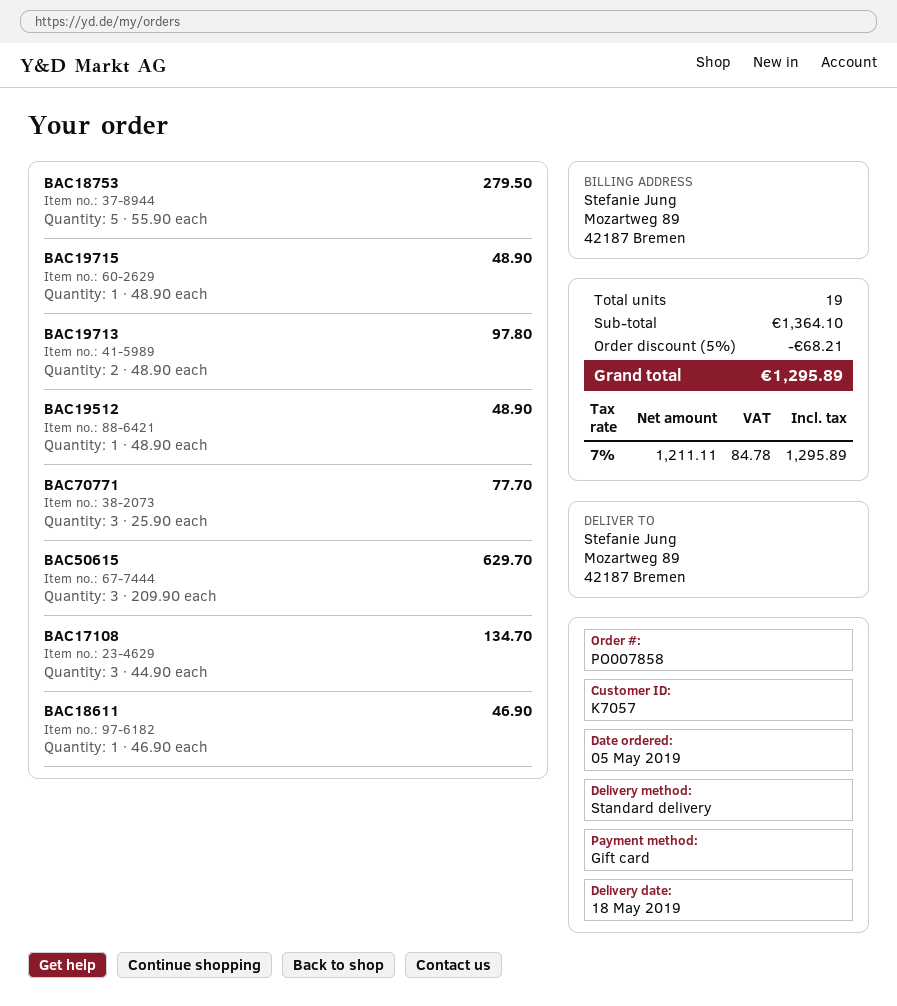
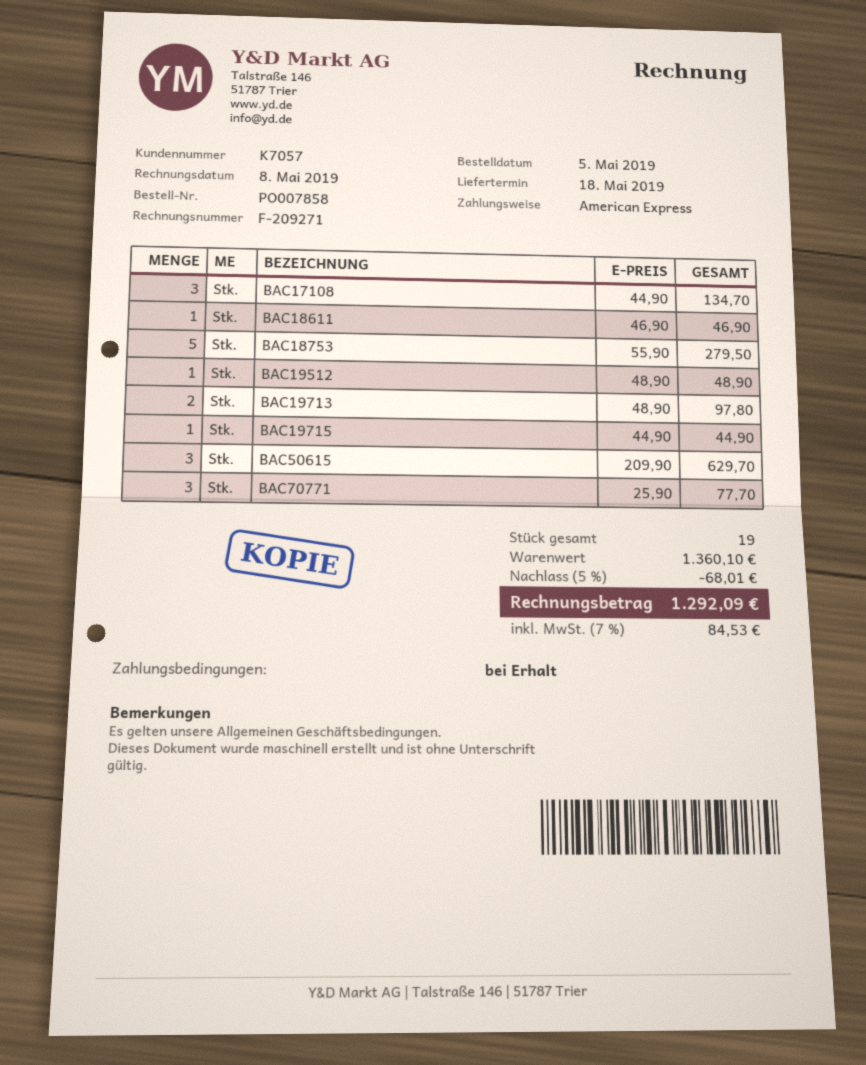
payment method: gift card -> American Express
BAC19715: 1 x 48.90 = 48.90 -> 1 x 44.90 = 44.90
subtotal: 1364.10 -> 1360.10
discount: 5% = 68.21 -> 5% = 68.01
tax: 7% = 84.78 -> 7% = 84.53
total: 1295.89 -> 1292.09

